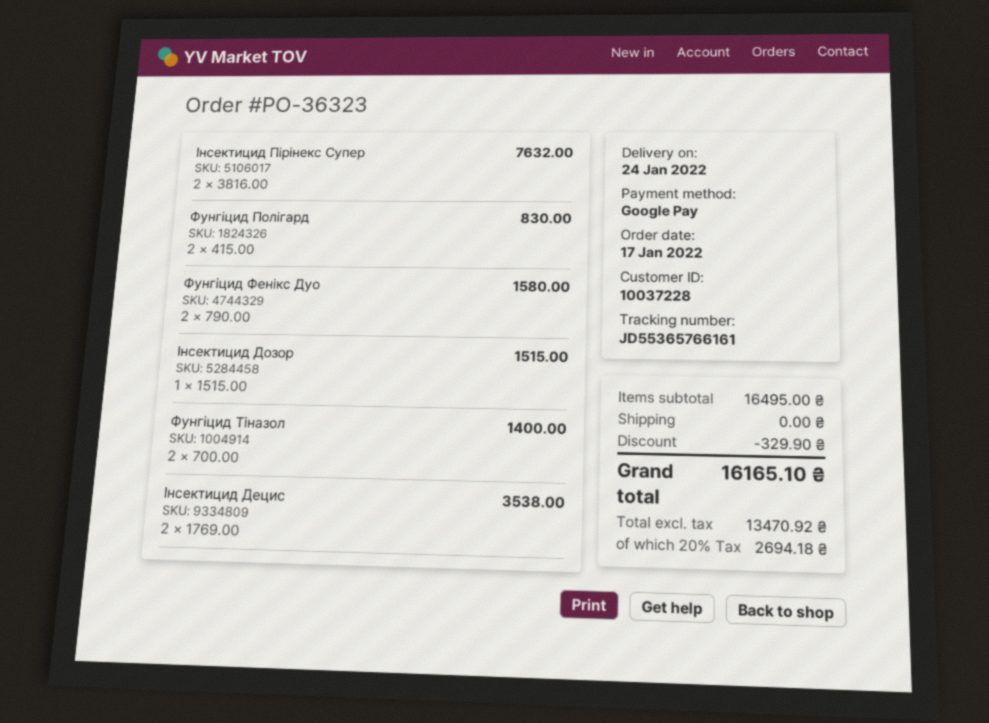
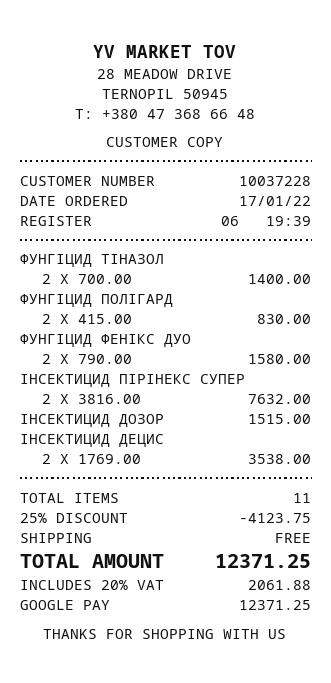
discount: 329.90 -> 4123.75
tax: 20% = 2694.18 -> 20% = 2061.88
total: 16165.10 -> 12371.25

